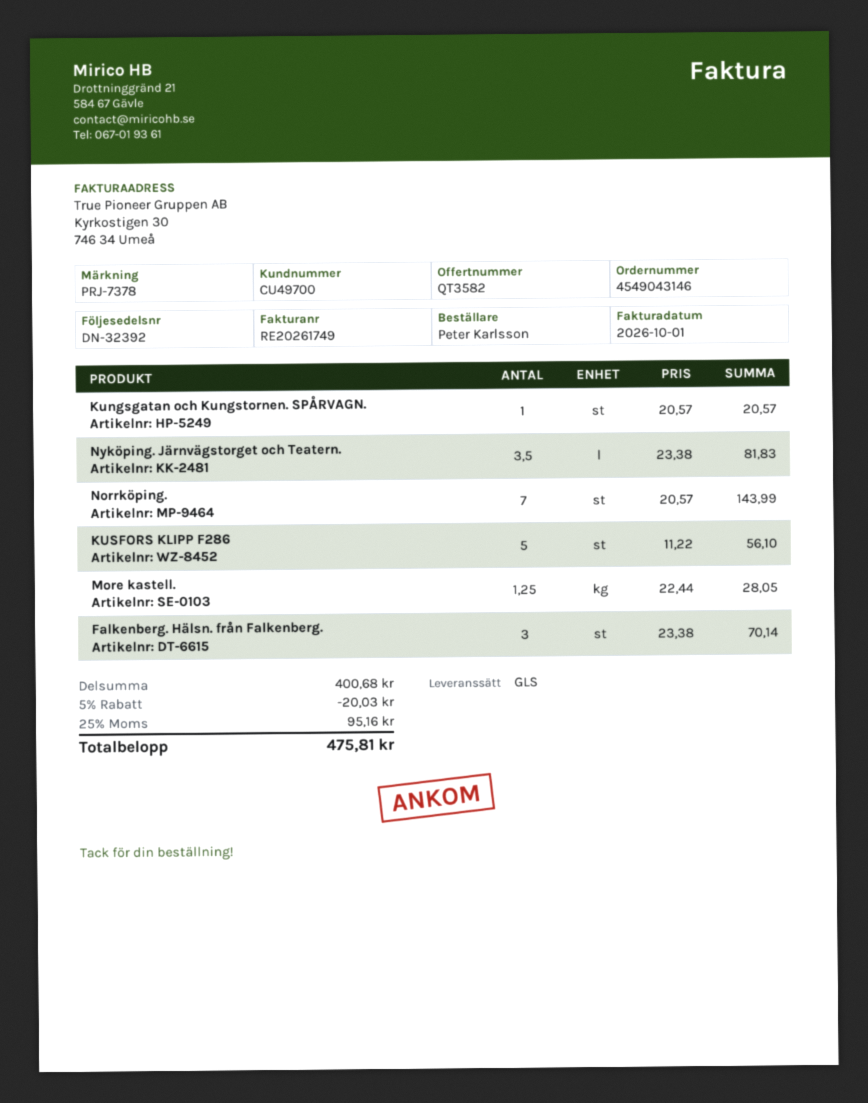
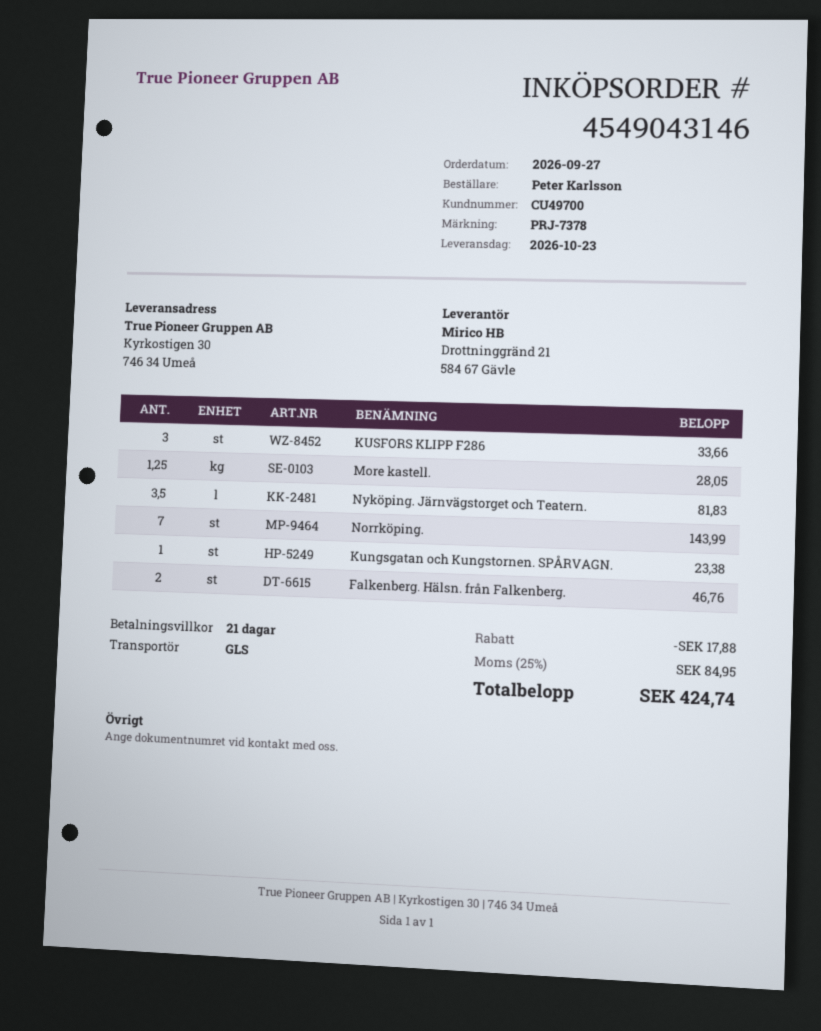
Kungsgatan och Kungstornen. SPÅRVAGN.: 1 for 20.57 -> 1 for 23.38
KUSFORS KLIPP F286: 5 for 56.10 -> 3 for 33.66
Falkenberg. Hälsn. från Falkenberg.: 3 for 70.14 -> 2 for 46.76
discount: 20.03 -> 17.88
tax: 25% = 95.16 -> 25% = 84.95
total: 475.81 -> 424.74

